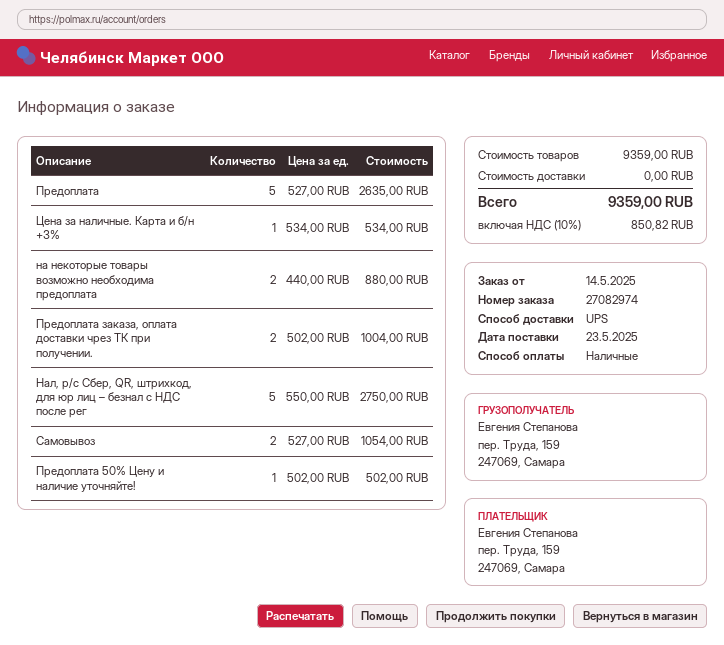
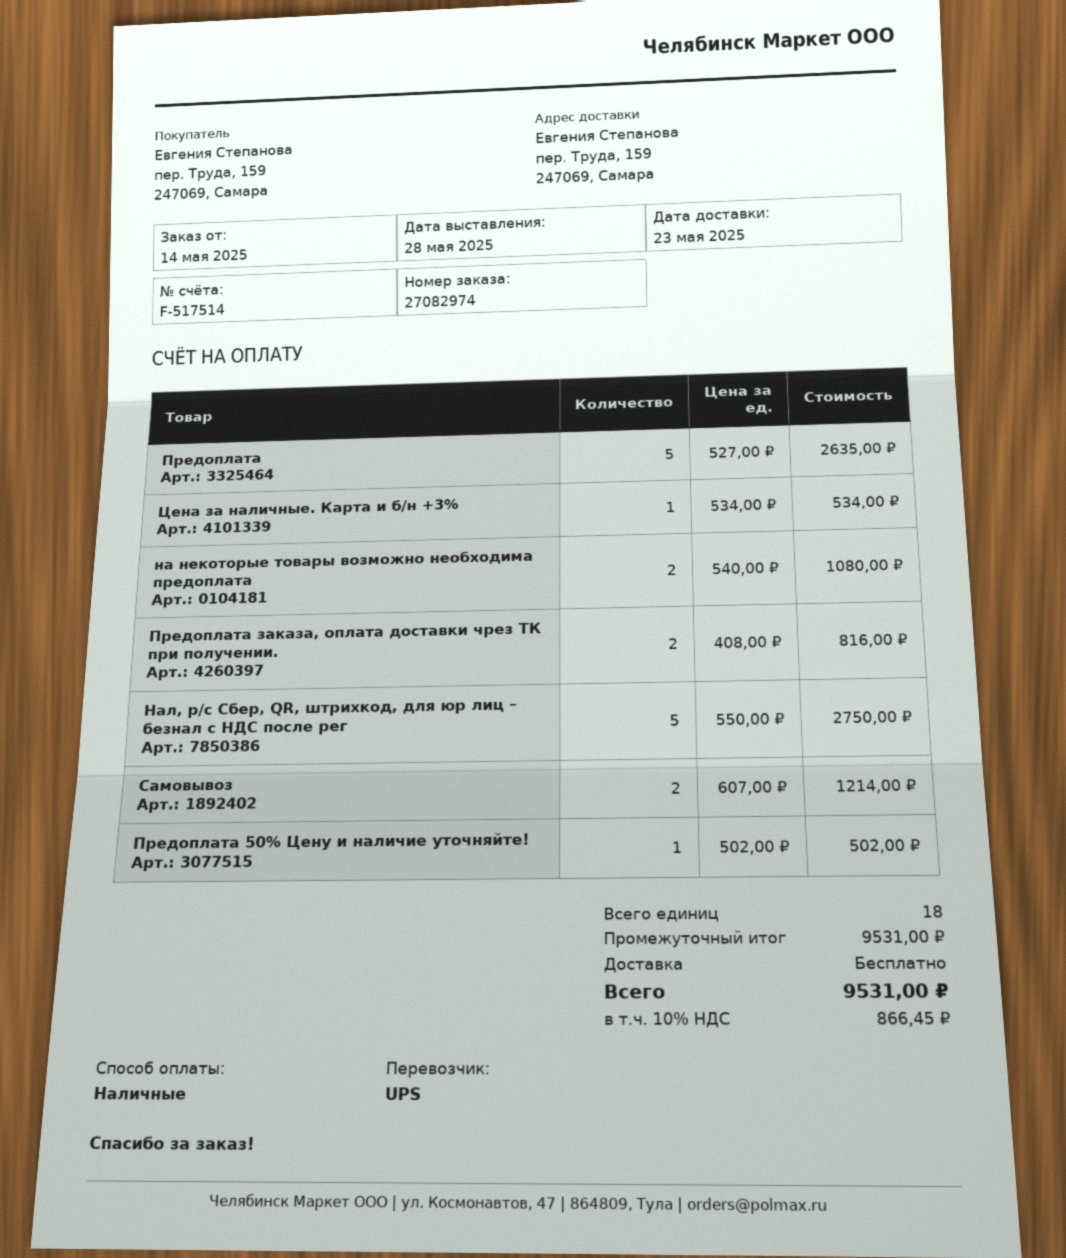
на некоторые товары возможно необходима предоплата: 2 x 440.00 = 880.00 -> 2 x 540.00 = 1080.00
Предоплата заказа, оплата доставки чрез ТК при получении.: 2 x 502.00 = 1004.00 -> 2 x 408.00 = 816.00
Самовывоз: 2 x 527.00 = 1054.00 -> 2 x 607.00 = 1214.00
subtotal: 9359.00 -> 9531.00
tax: 10% = 850.82 -> 10% = 866.45
total: 9359.00 -> 9531.00

